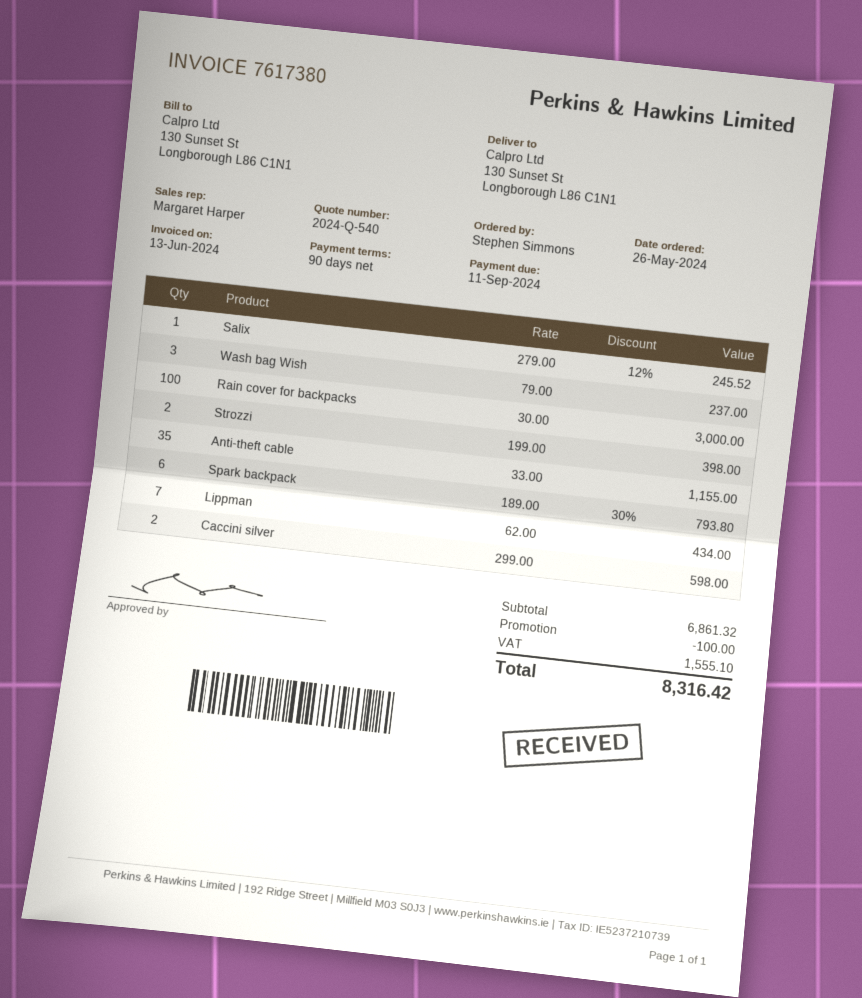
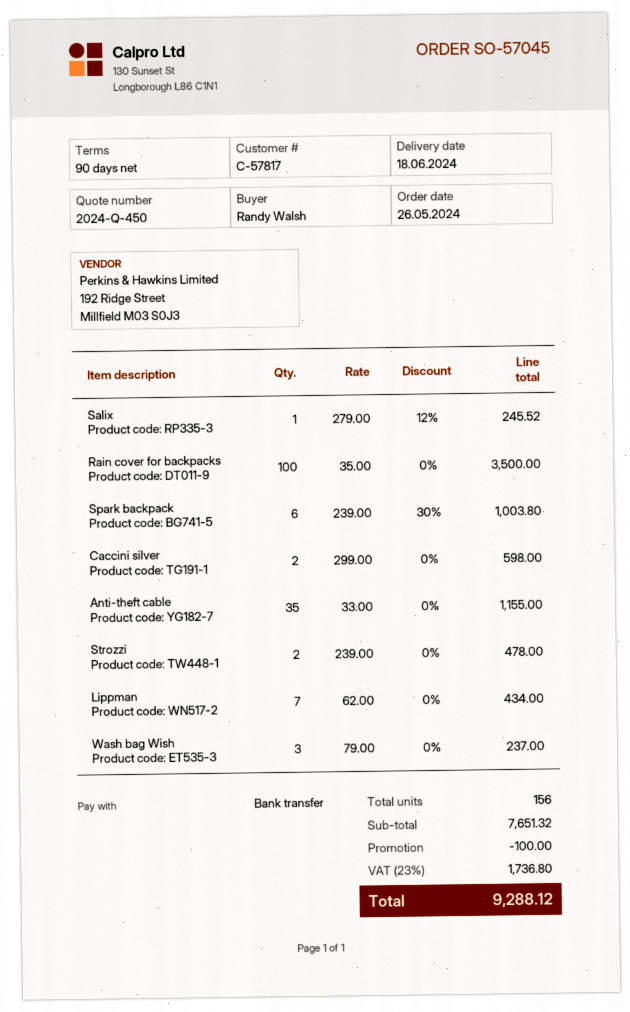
quote number: 2024-Q-540 -> 2024-Q-450
ordered by: Stephen Simmons -> Randy Walsh
Rain cover for backpacks: 100 x 30.00 = 3000.00 -> 100 x 35.00 = 3500.00
Strozzi: 2 x 199.00 = 398.00 -> 2 x 239.00 = 478.00
Spark backpack: 6 x 189.00 - 30% = 793.80 -> 6 x 239.00 - 30% = 1003.80
subtotal: 6861.32 -> 7651.32
tax: 1555.10 -> 1736.80
total: 8316.42 -> 9288.12

